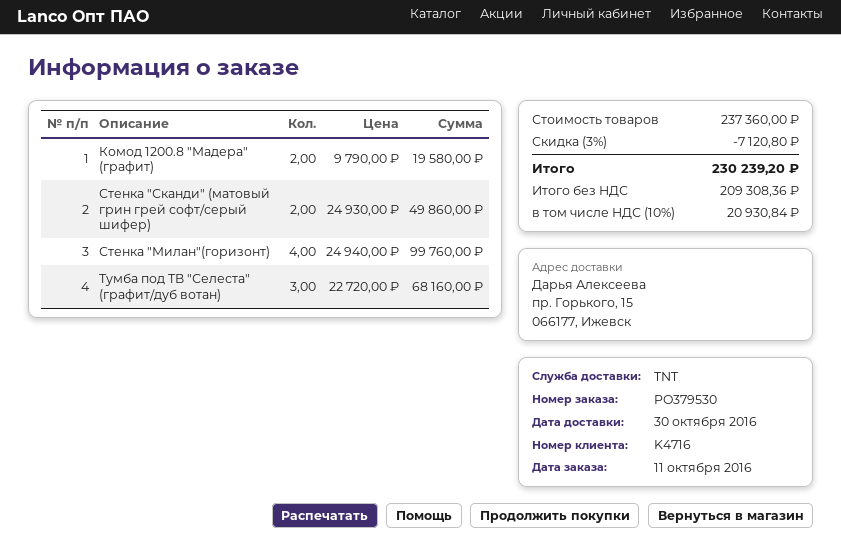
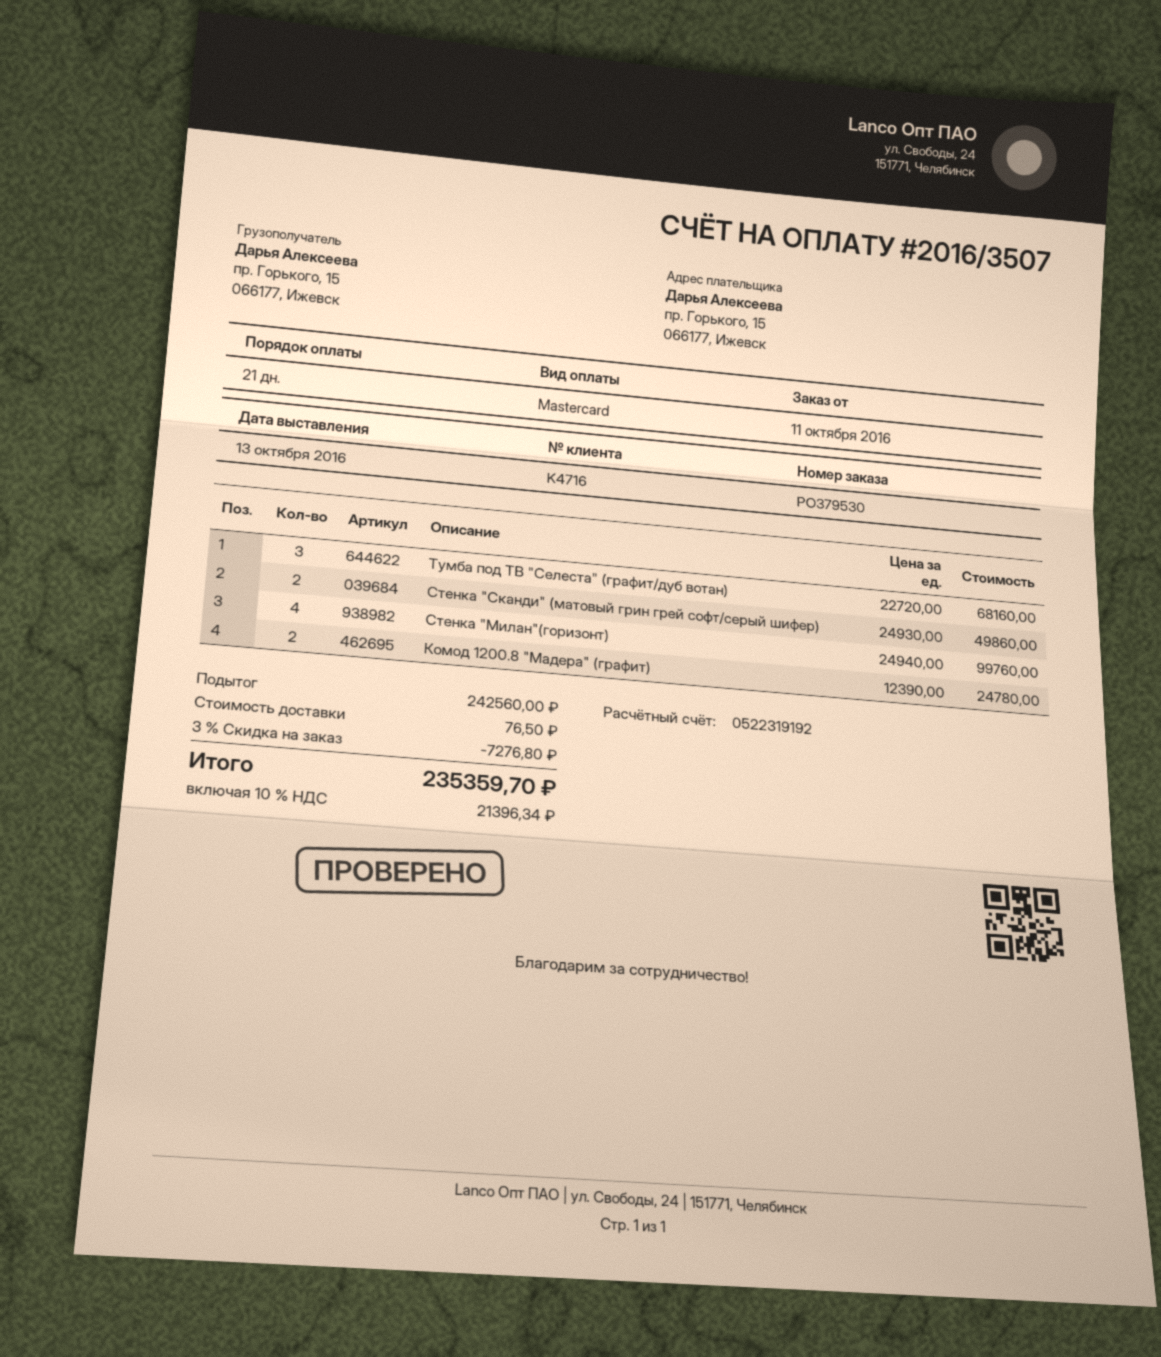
Комод 1200.8 "Мадера" (графит): 2 x 9790.00 = 19580.00 -> 2 x 12390.00 = 24780.00
subtotal: 237360.00 -> 242560.00
discount: 3% = 7120.80 -> 3% = 7276.80
shipping: none -> 76.50
tax: 10% = 20930.84 -> 10% = 21396.34
total: 230239.20 -> 235359.70

